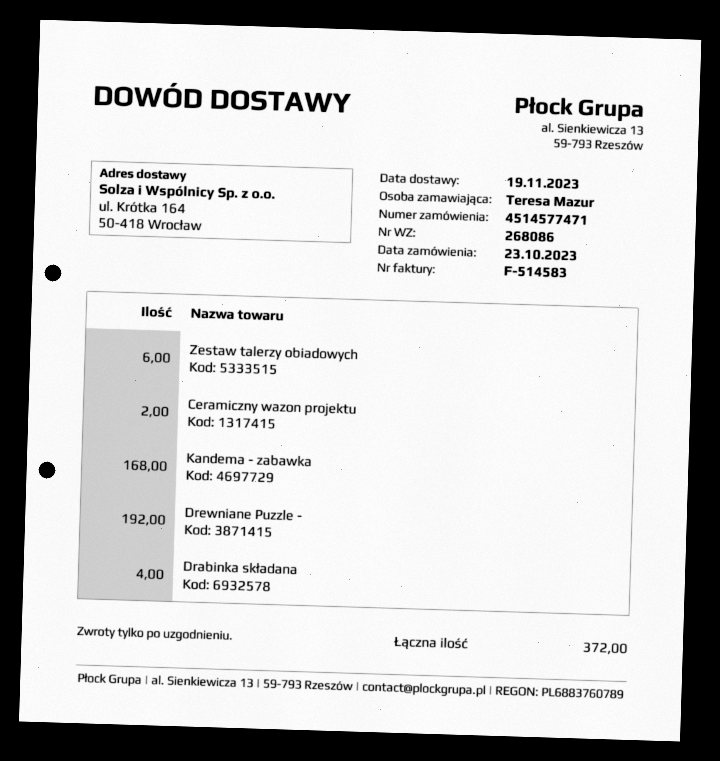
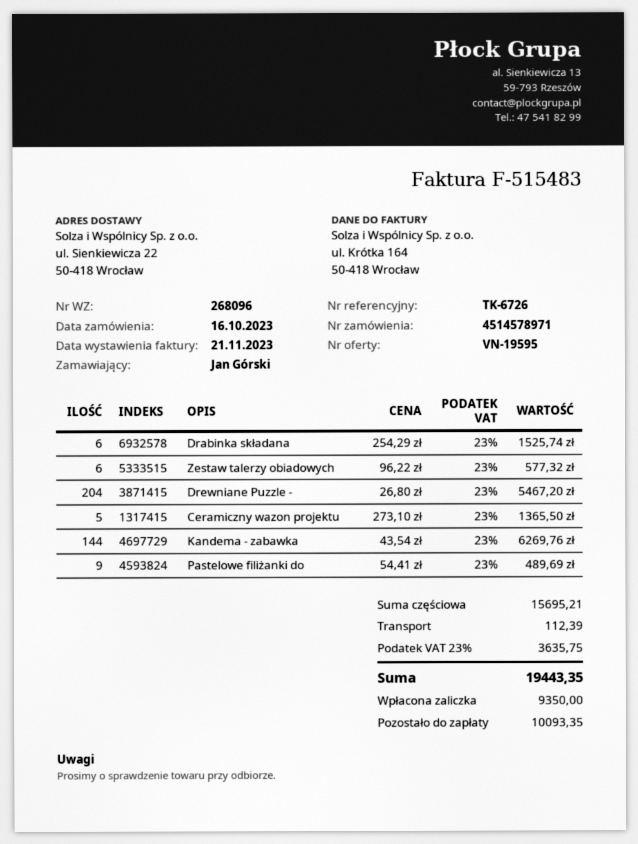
order number: 4514577471 -> 4514578971
order date: 2023-10-23 -> 2023-10-16
delivery note number: 268086 -> 268096
invoice number: F-514583 -> F-515483
ordered by: Teresa Mazur -> Jan Górski
ship to: ul. Krótka 164, 50-418 Wrocław -> ul. Sienkiewicza 22, 50-418 Wrocław
Ceramiczny wazon projektu: 2 -> 5
Kandema - zabawka: 168 -> 144
Drewniane Puzzle -: 192 -> 204
Drabinka składana: 4 -> 6
Pastelowe filiżanki do: none -> 9

